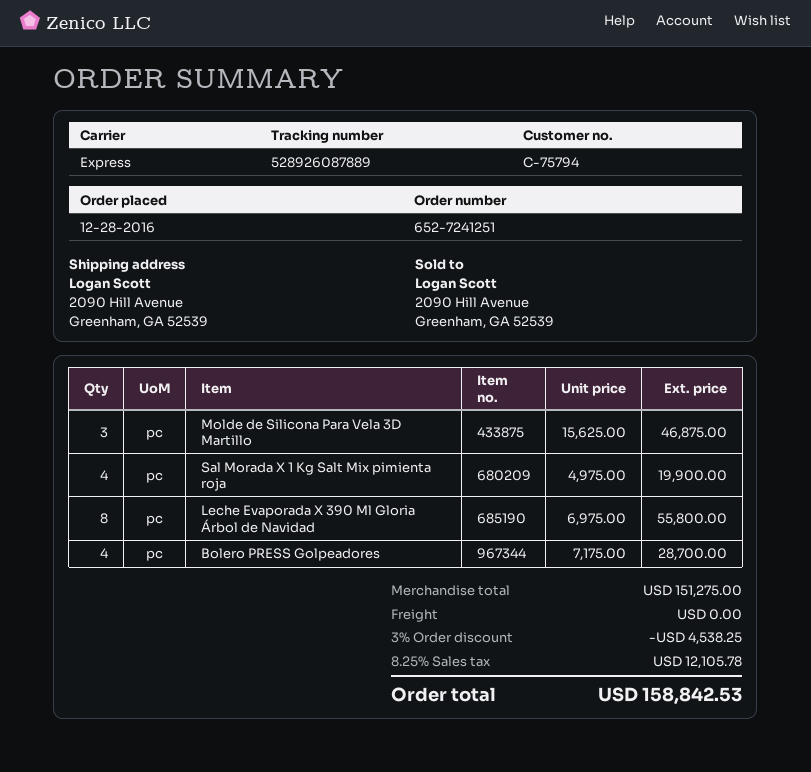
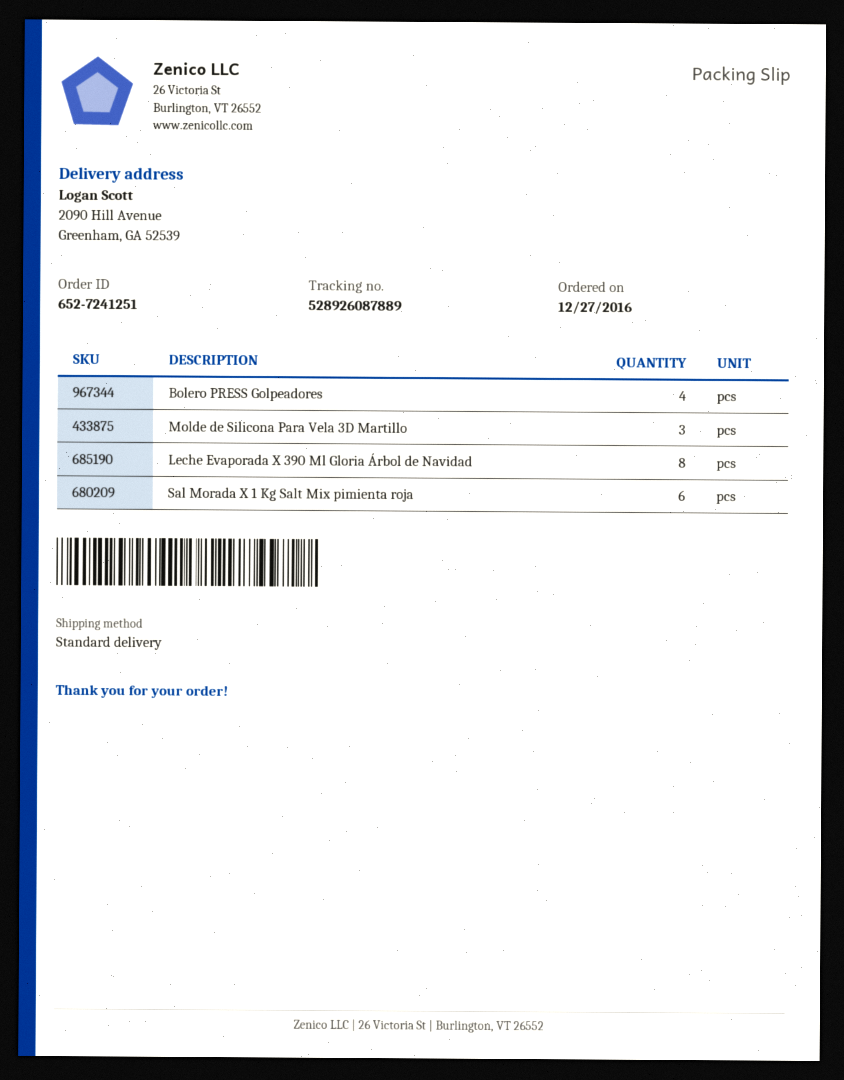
order date: 2016-12-28 -> 2016-12-27
shipping method: express -> standard
Sal Morada X 1 Kg Salt Mix pimienta roja: 4 -> 6

